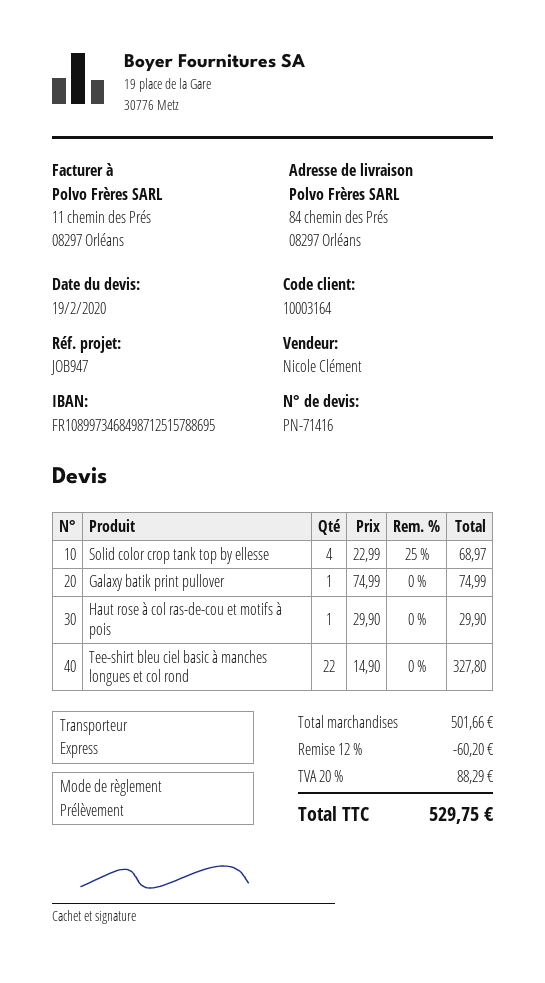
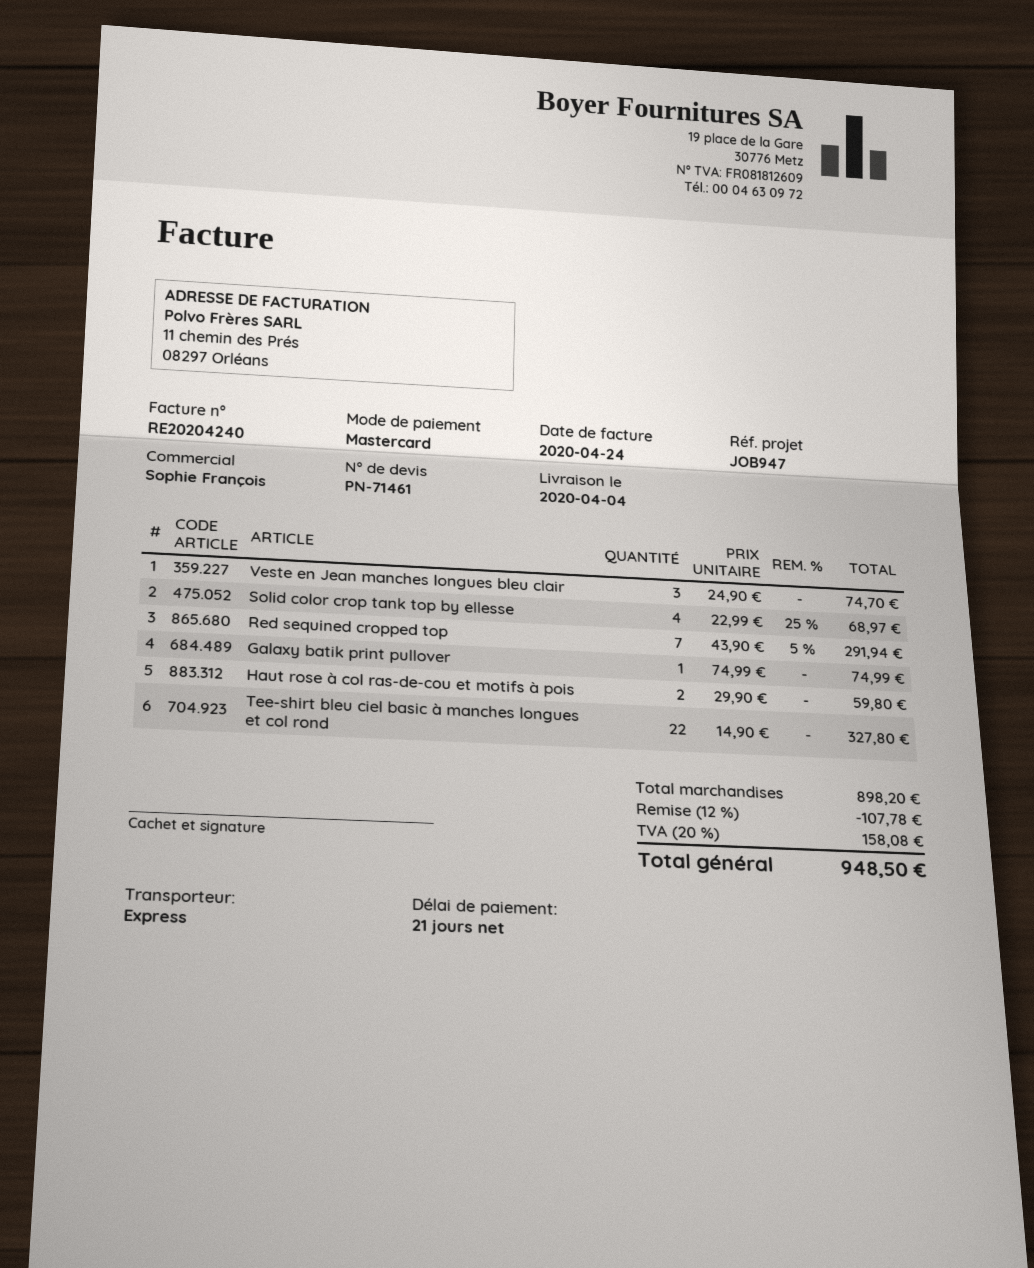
quote number: PN-71416 -> PN-71461
sales rep: Nicole Clément -> Sophie François
payment method: direct debit -> Mastercard
Haut rose à col ras-de-cou et motifs à pois: 1 x 29.90 = 29.90 -> 2 x 29.90 = 59.80
Veste en Jean manches longues bleu clair: none -> 3 x 24.90 = 74.70
Red sequined cropped top: none -> 7 x 43.90 - 5% = 291.94
subtotal: 501.66 -> 898.20
discount: 12% = 60.20 -> 12% = 107.78
tax: 20% = 88.29 -> 20% = 158.08
total: 529.75 -> 948.50

